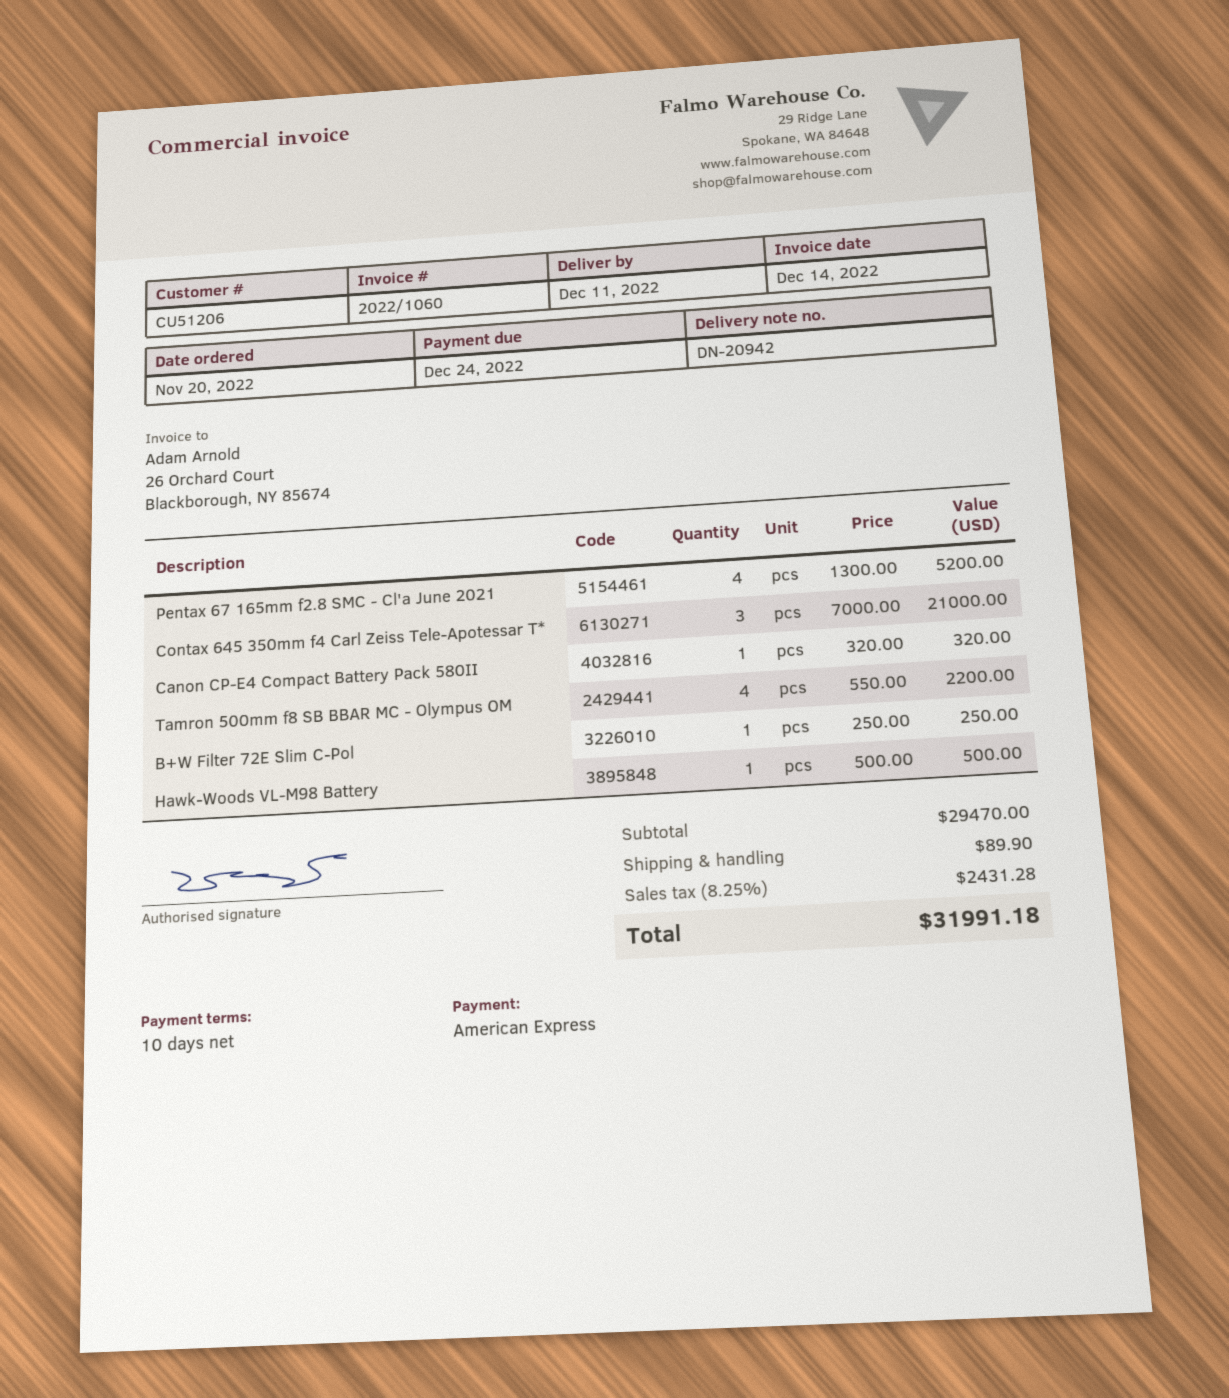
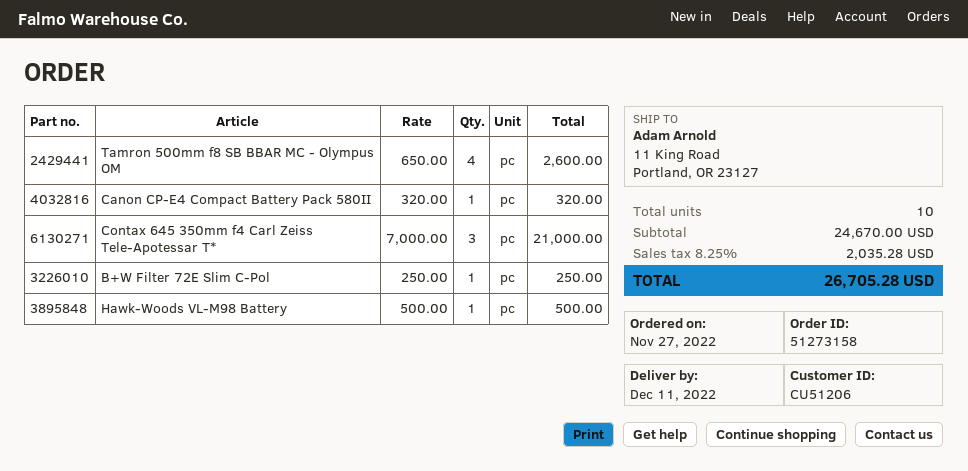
order date: 2022-11-20 -> 2022-11-27
Pentax 67 165mm f2.8 SMC - Cl'a June 2021: 4 x 1300.00 = 5200.00 -> none
Tamron 500mm f8 SB BBAR MC - Olympus OM: 4 x 550.00 = 2200.00 -> 4 x 650.00 = 2600.00
subtotal: 29470.00 -> 24670.00
shipping: 89.90 -> none
tax: 8.25% = 2431.28 -> 8.25% = 2035.28
total: 31991.18 -> 26705.28

